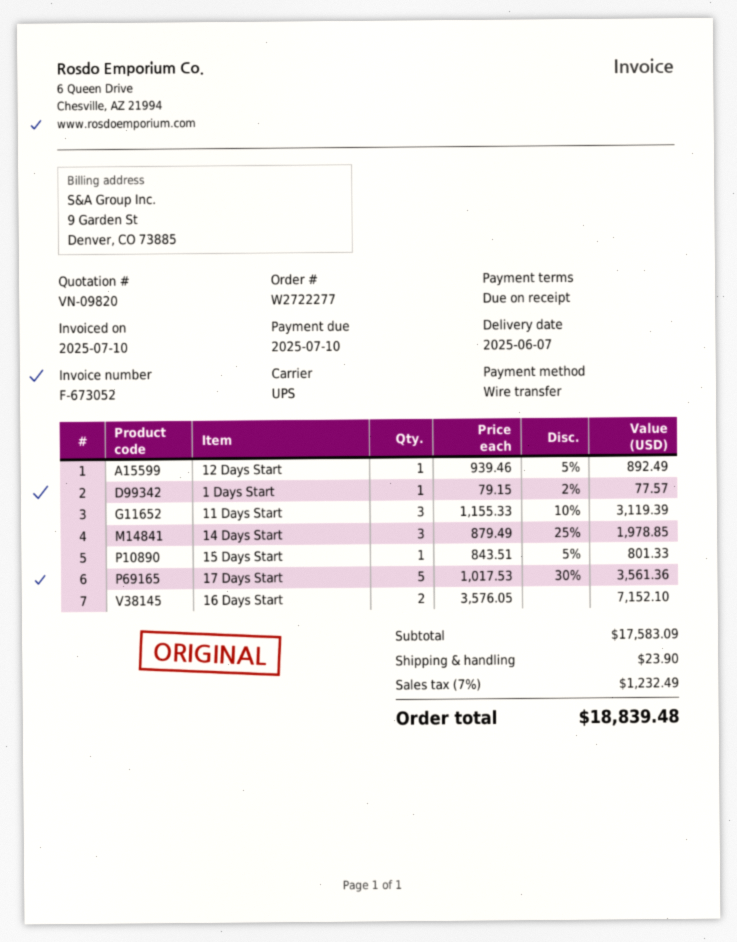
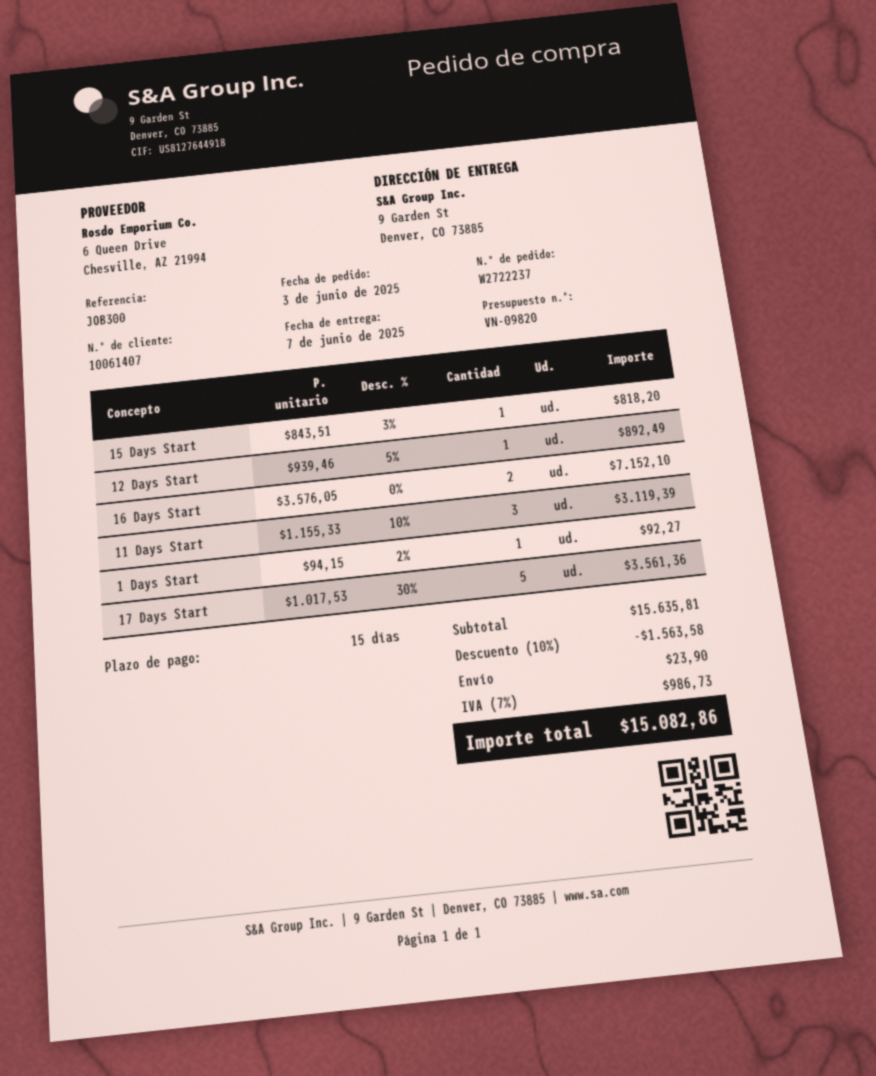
order number: W2722277 -> W2722237
payment terms: on receipt -> 15 days
1 Days Start: 1 x 79.15 - 2% = 77.57 -> 1 x 94.15 - 2% = 92.27
14 Days Start: 3 x 879.49 - 25% = 1978.85 -> none
15 Days Start: 1 x 843.51 - 5% = 801.33 -> 1 x 843.51 - 3% = 818.20
subtotal: 17583.09 -> 15635.81
discount: none -> 10% = 1563.58
tax: 7% = 1232.49 -> 7% = 986.73
total: 18839.48 -> 15082.86

